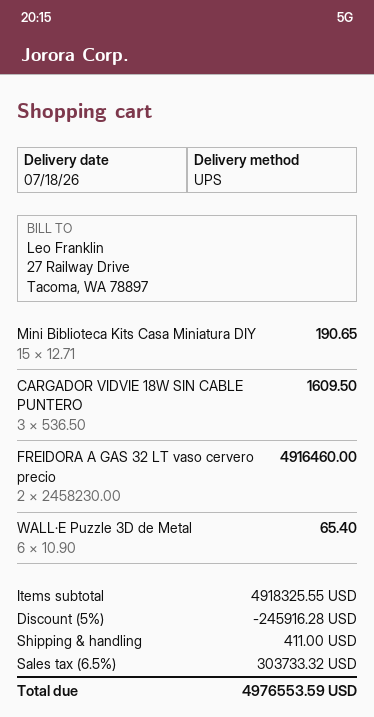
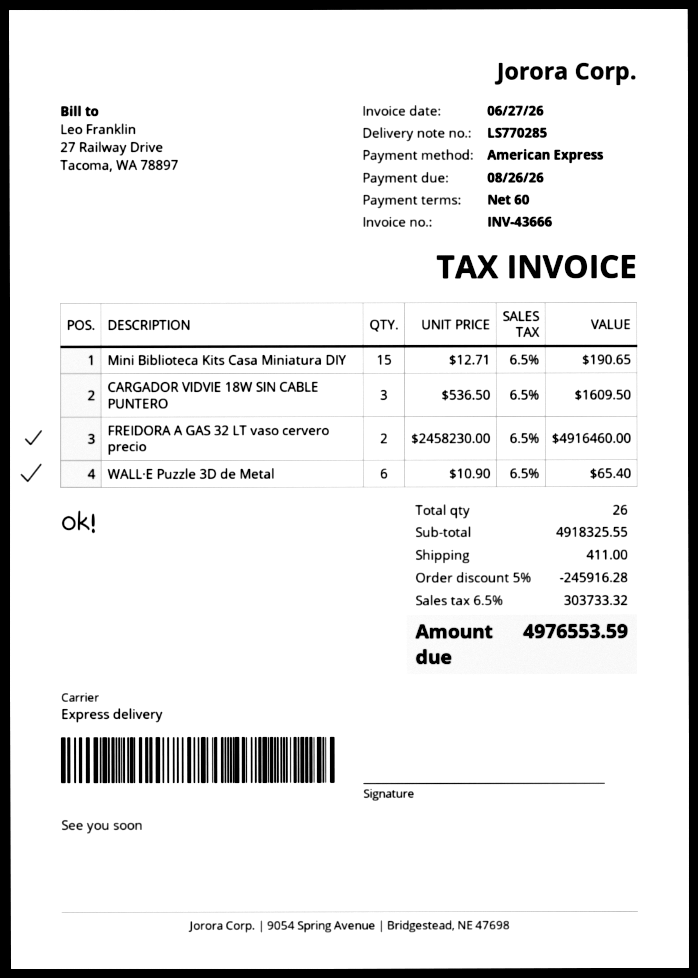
shipping method: UPS -> express

